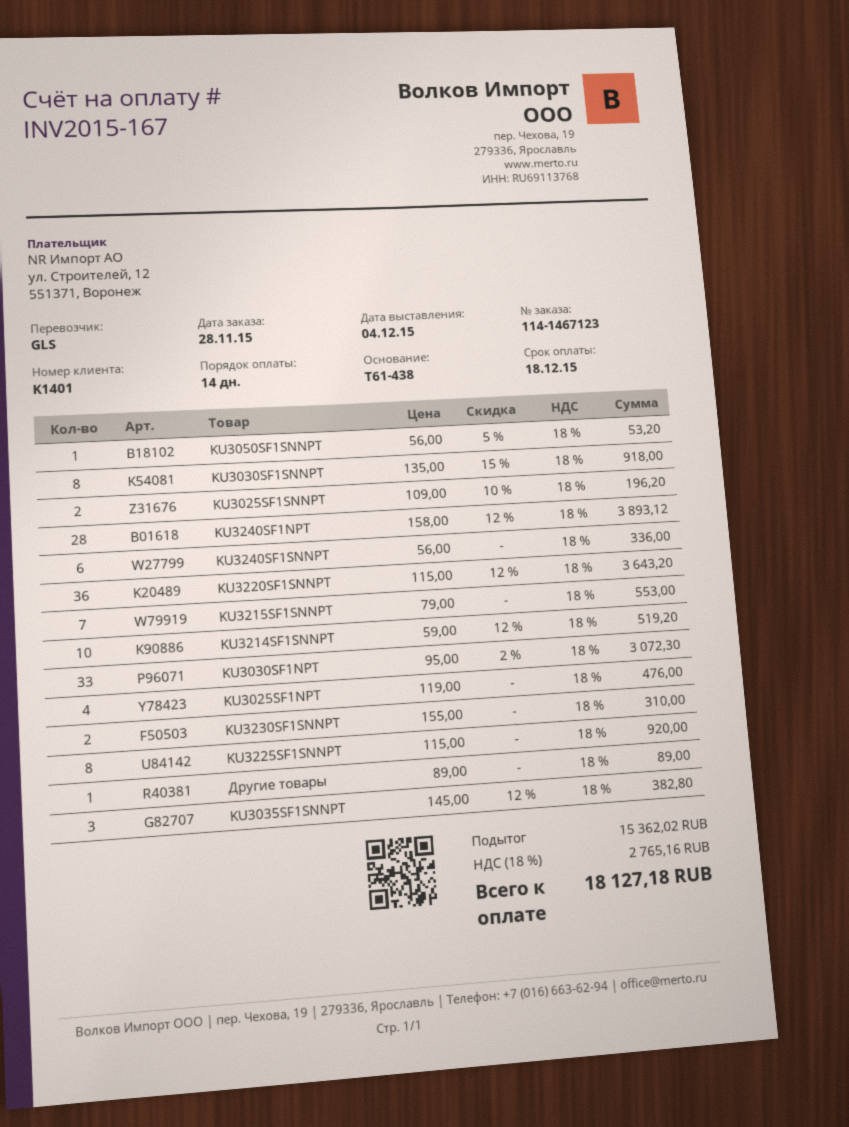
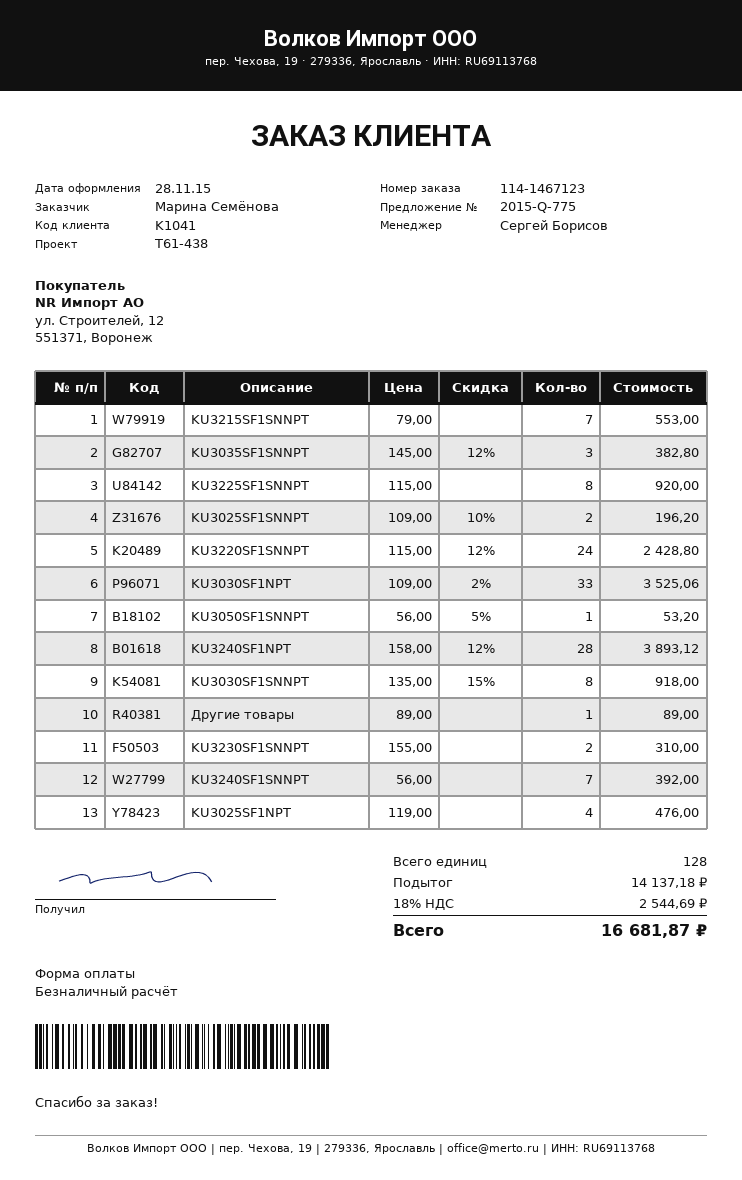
customer number: K1401 -> K1041
KU3240SF1SNNPT: 6 x 56.00 = 336.00 -> 7 x 56.00 = 392.00
KU3220SF1SNNPT: 36 x 115.00 - 12% = 3643.20 -> 24 x 115.00 - 12% = 2428.80
KU3214SF1SNNPT: 10 x 59.00 - 12% = 519.20 -> none
KU3030SF1NPT: 33 x 95.00 - 2% = 3072.30 -> 33 x 109.00 - 2% = 3525.06
subtotal: 15362.02 -> 14137.18
tax: 18% = 2765.16 -> 18% = 2544.69
total: 18127.18 -> 16681.87

